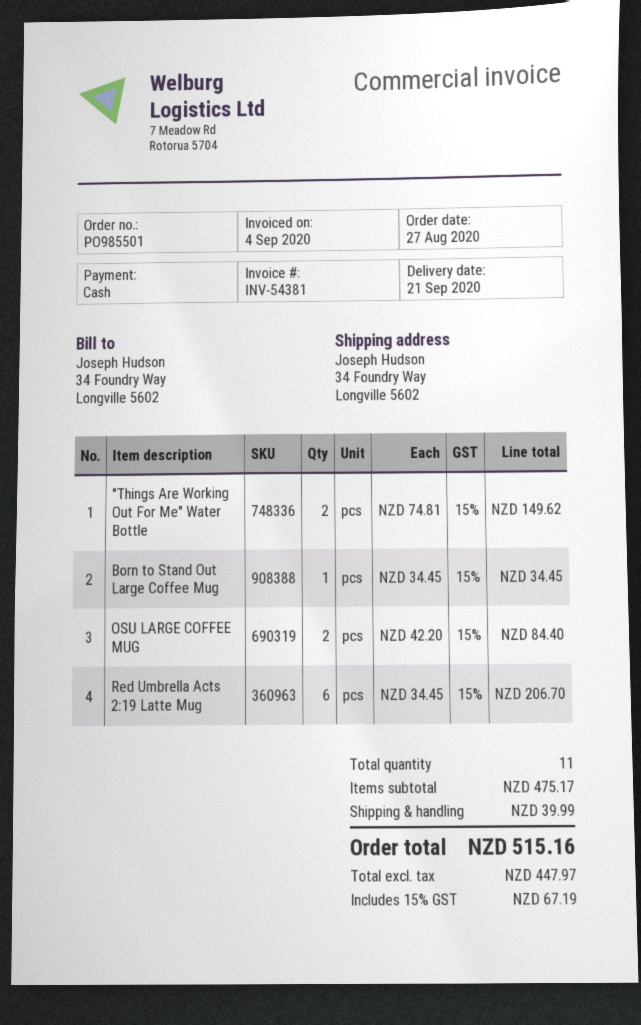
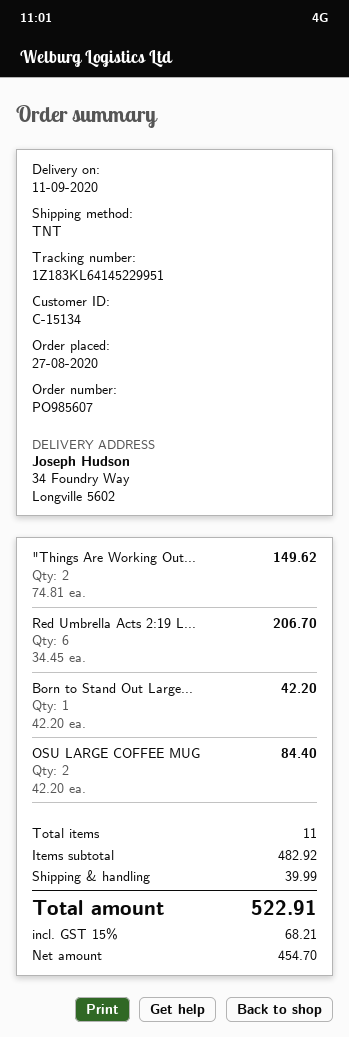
order number: PO985501 -> PO985607
delivery date: 2020-09-21 -> 2020-09-11
Born to Stand Out Large Coffee Mug: 1 x 34.45 = 34.45 -> 1 x 42.20 = 42.20
subtotal: 475.17 -> 482.92
net: 447.97 -> 454.70
tax: 15% = 67.19 -> 15% = 68.21
total: 515.16 -> 522.91

